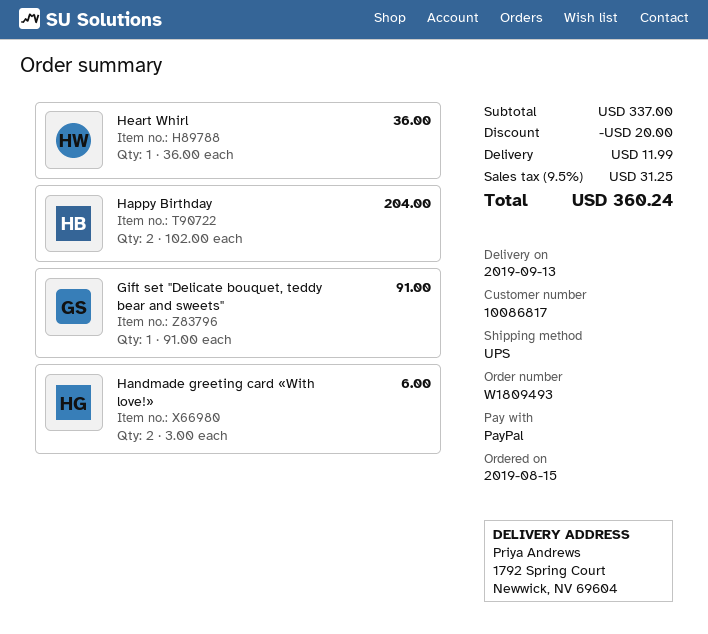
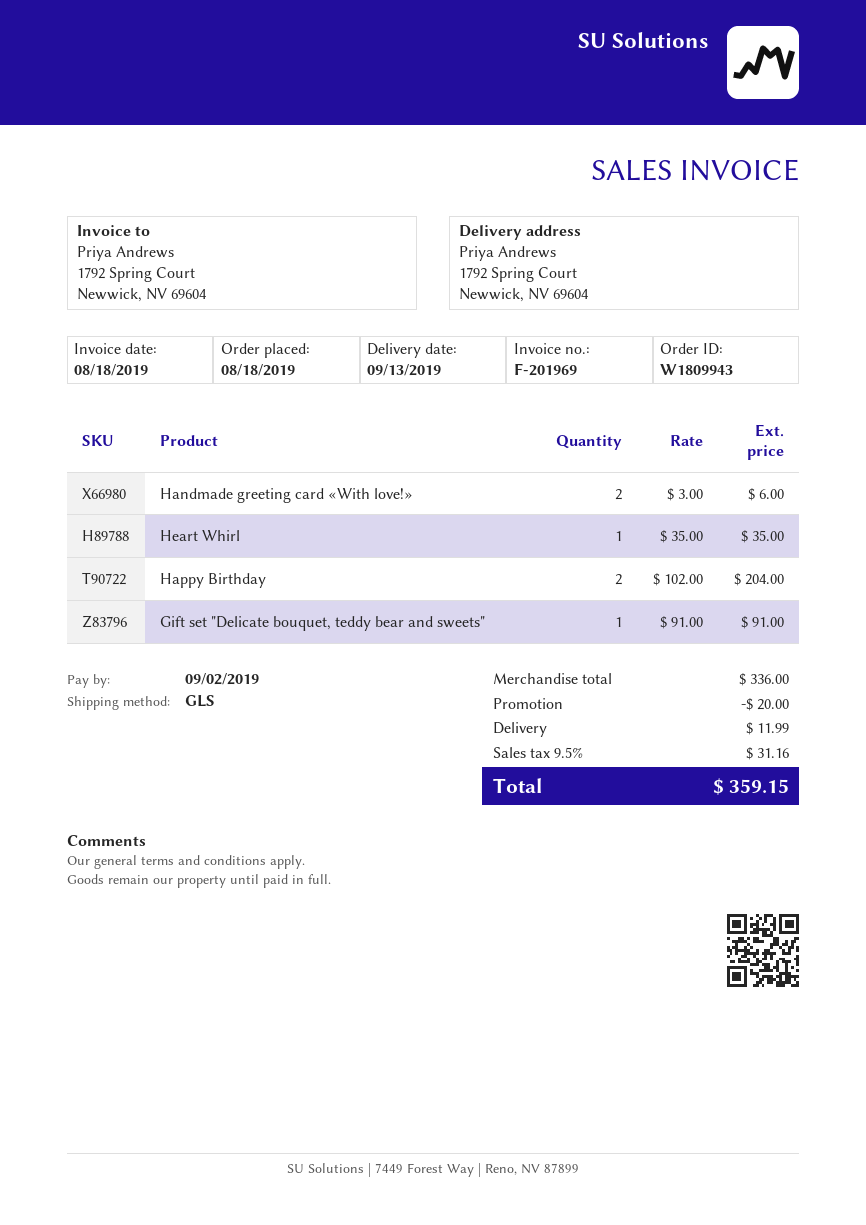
order number: W1809493 -> W1809943
order date: 2019-08-15 -> 2019-08-18
shipping method: UPS -> GLS
Heart Whirl: 1 x 36.00 = 36.00 -> 1 x 35.00 = 35.00
subtotal: 337.00 -> 336.00
tax: 9.5% = 31.25 -> 9.5% = 31.16
total: 360.24 -> 359.15

